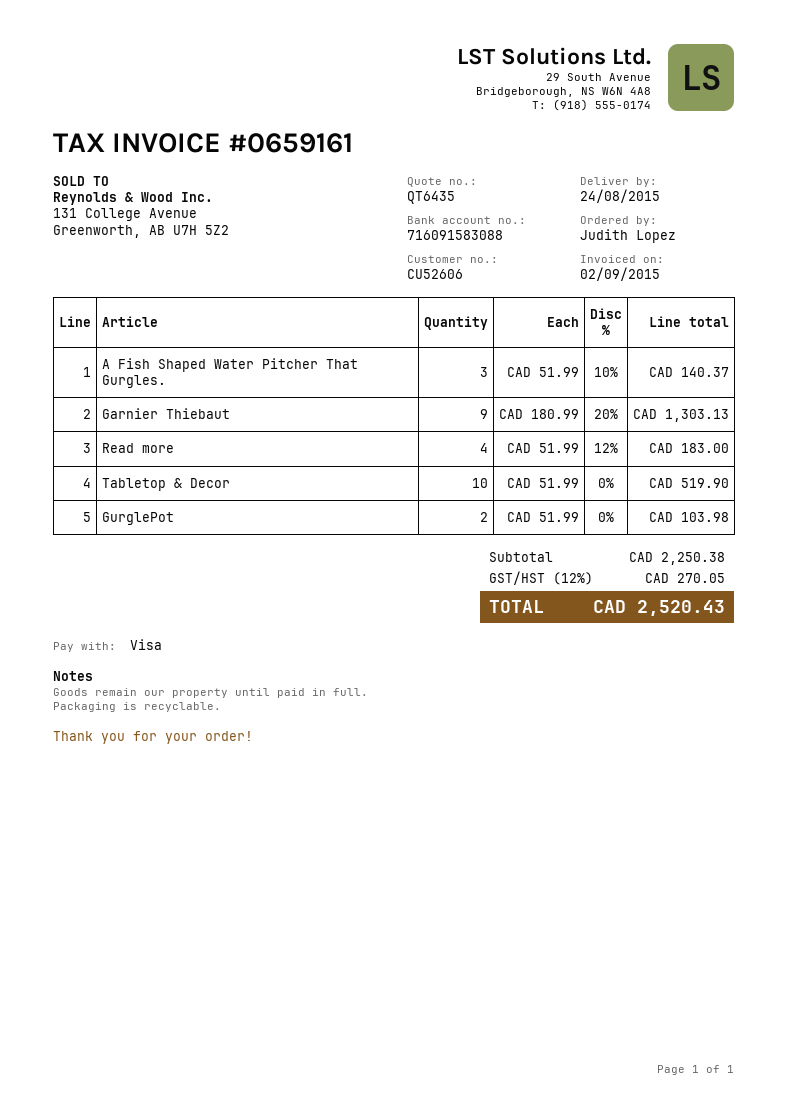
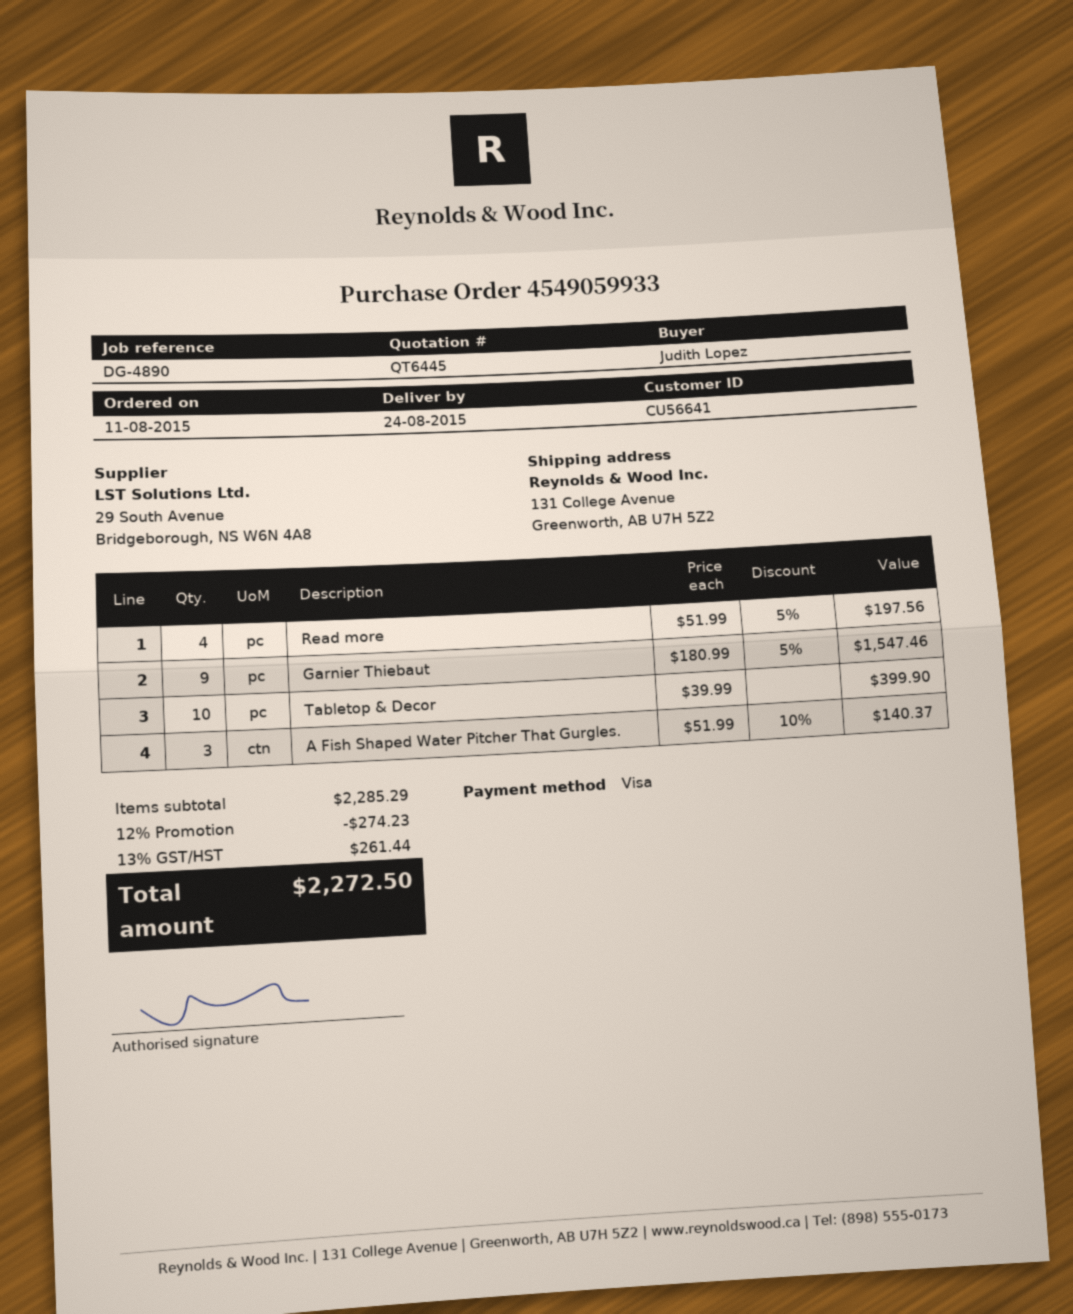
quote number: QT6435 -> QT6445
customer number: CU52606 -> CU56641
Garnier Thiebaut: 9 x 180.99 - 20% = 1303.13 -> 9 x 180.99 - 5% = 1547.46
Read more: 4 x 51.99 - 12% = 183.00 -> 4 x 51.99 - 5% = 197.56
Tabletop & Decor: 10 x 51.99 = 519.90 -> 10 x 39.99 = 399.90
GurglePot: 2 x 51.99 = 103.98 -> none
subtotal: 2250.38 -> 2285.29
discount: none -> 12% = 274.23
tax: 12% = 270.05 -> 13% = 261.44
total: 2520.43 -> 2272.50

